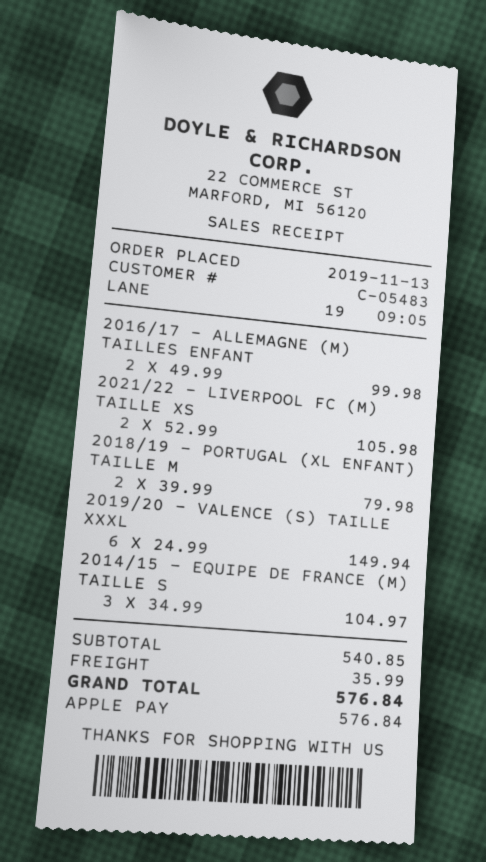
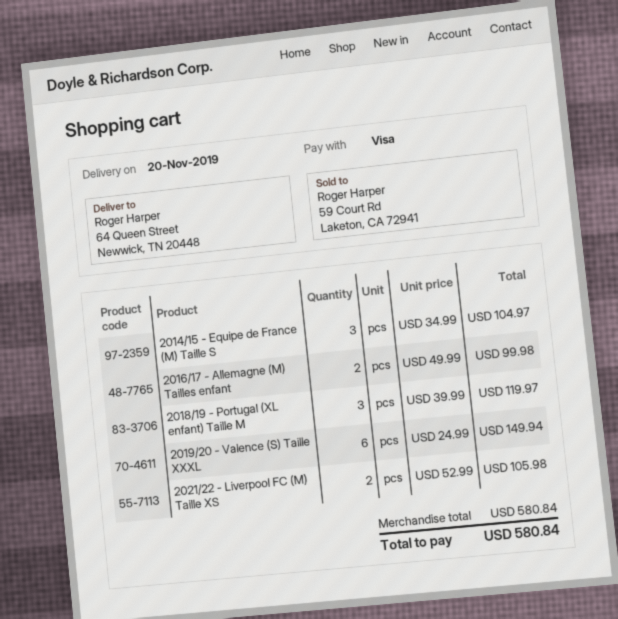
payment method: Apple Pay -> Visa
2018/19 - PORTUGAL (XL ENFANT) TAILLE M: 2 x 39.99 = 79.98 -> 3 x 39.99 = 119.97
subtotal: 540.85 -> 580.84
shipping: 35.99 -> none
total: 576.84 -> 580.84

